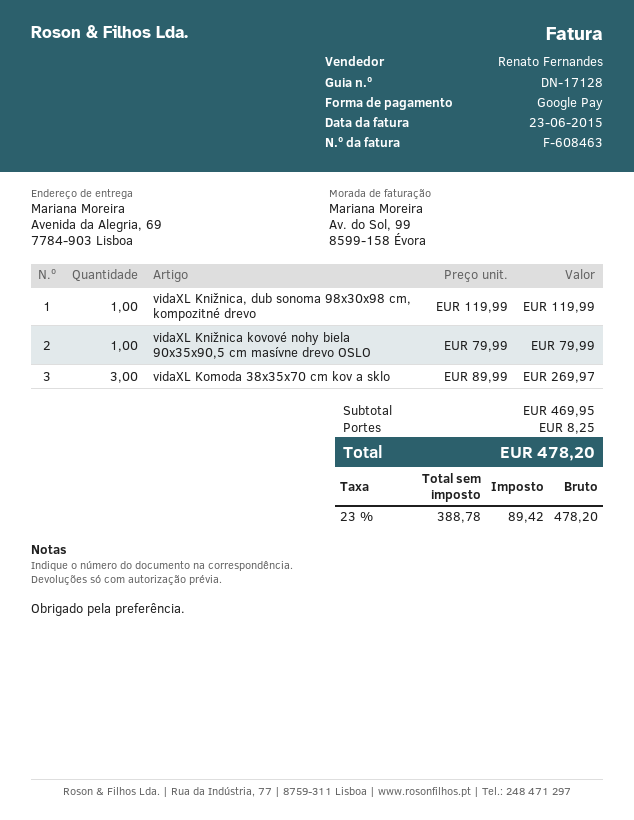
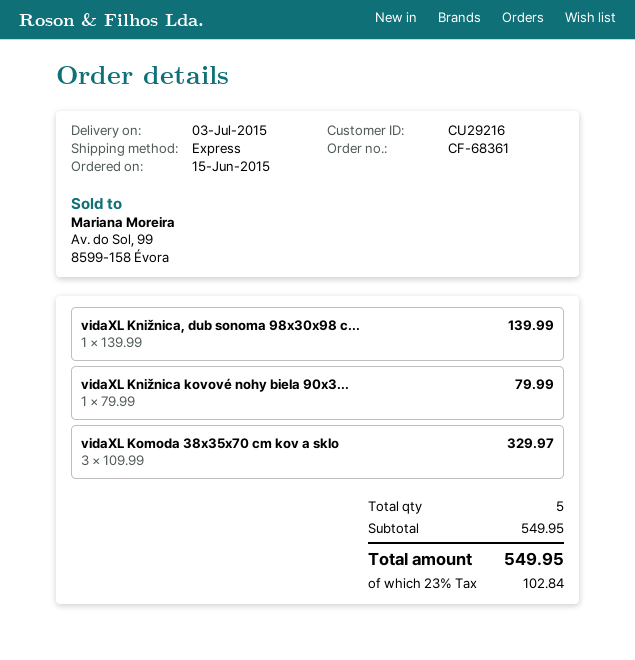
vidaXL Knižnica, dub sonoma 98x30x98 cm, kompozitné drevo: 1 x 119.99 = 119.99 -> 1 x 139.99 = 139.99
vidaXL Komoda 38x35x70 cm kov a sklo: 3 x 89.99 = 269.97 -> 3 x 109.99 = 329.97
subtotal: 469.95 -> 549.95
shipping: 8.25 -> none
tax: 23% = 89.42 -> 23% = 102.84
total: 478.20 -> 549.95

